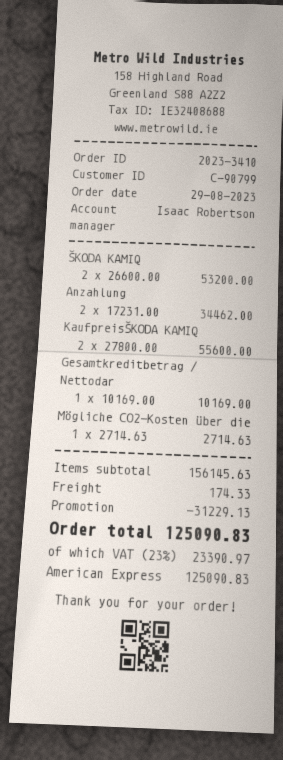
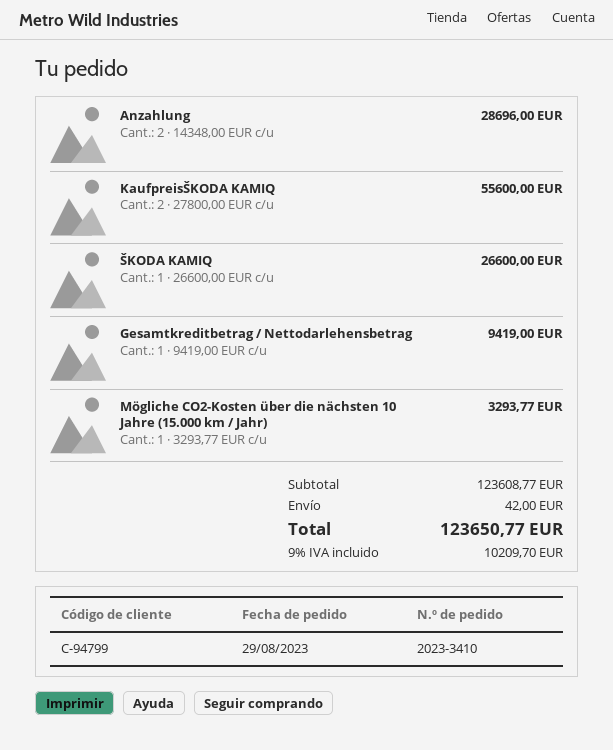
customer number: C-90799 -> C-94799
ŠKODA KAMIQ: 2 x 26600.00 = 53200.00 -> 1 x 26600.00 = 26600.00
Anzahlung: 2 x 17231.00 = 34462.00 -> 2 x 14348.00 = 28696.00
Gesamtkreditbetrag / Nettodar: 1 x 10169.00 = 10169.00 -> 1 x 9419.00 = 9419.00
Mögliche CO2-Kosten über die: 1 x 2714.63 = 2714.63 -> 1 x 3293.77 = 3293.77
subtotal: 156145.63 -> 123608.77
discount: 31229.13 -> none
shipping: 174.33 -> 42.00
tax: 23% = 23390.97 -> 9% = 10209.70
total: 125090.83 -> 123650.77

